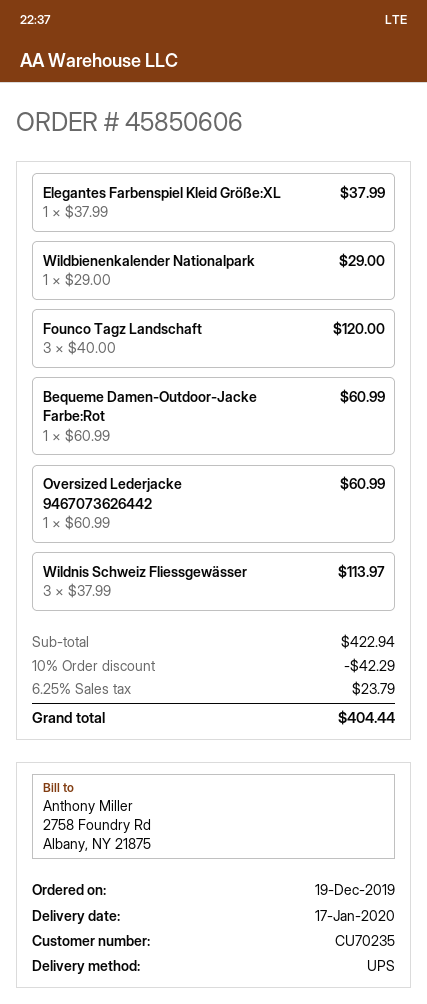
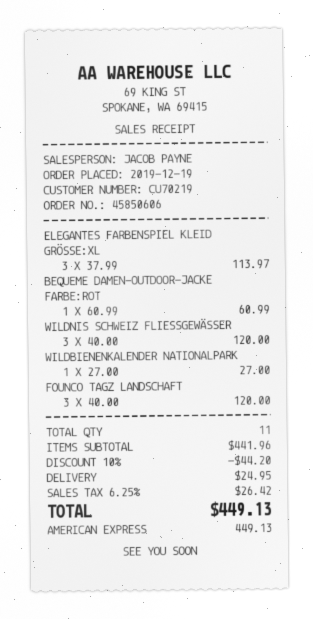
customer number: CU70235 -> CU70219
Elegantes Farbenspiel Kleid Größe:XL: 1 x 37.99 = 37.99 -> 3 x 37.99 = 113.97
Wildbienenkalender Nationalpark: 1 x 29.00 = 29.00 -> 1 x 27.00 = 27.00
Oversized Lederjacke 9467073626442: 1 x 60.99 = 60.99 -> none
Wildnis Schweiz Fliessgewässer: 3 x 37.99 = 113.97 -> 3 x 40.00 = 120.00
subtotal: 422.94 -> 441.96
discount: 10% = 42.29 -> 10% = 44.20
shipping: none -> 24.95
tax: 6.25% = 23.79 -> 6.25% = 26.42
total: 404.44 -> 449.13

